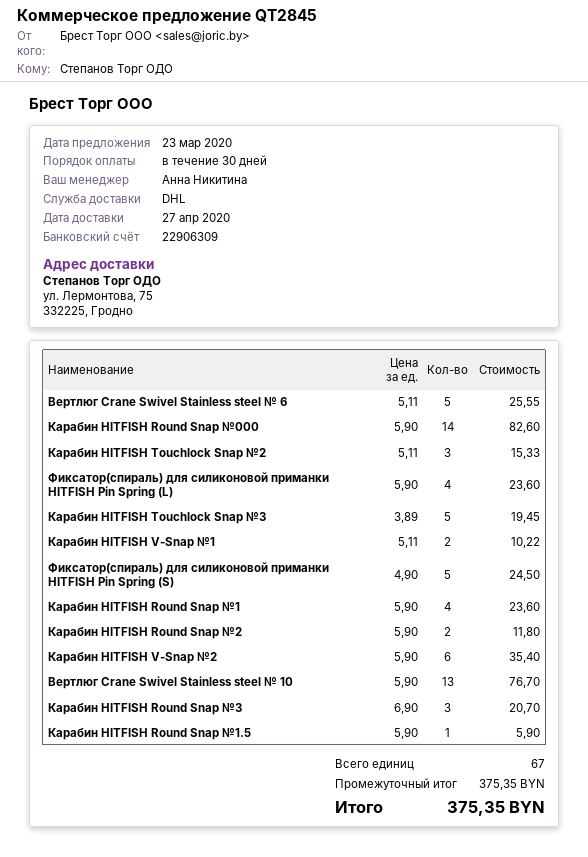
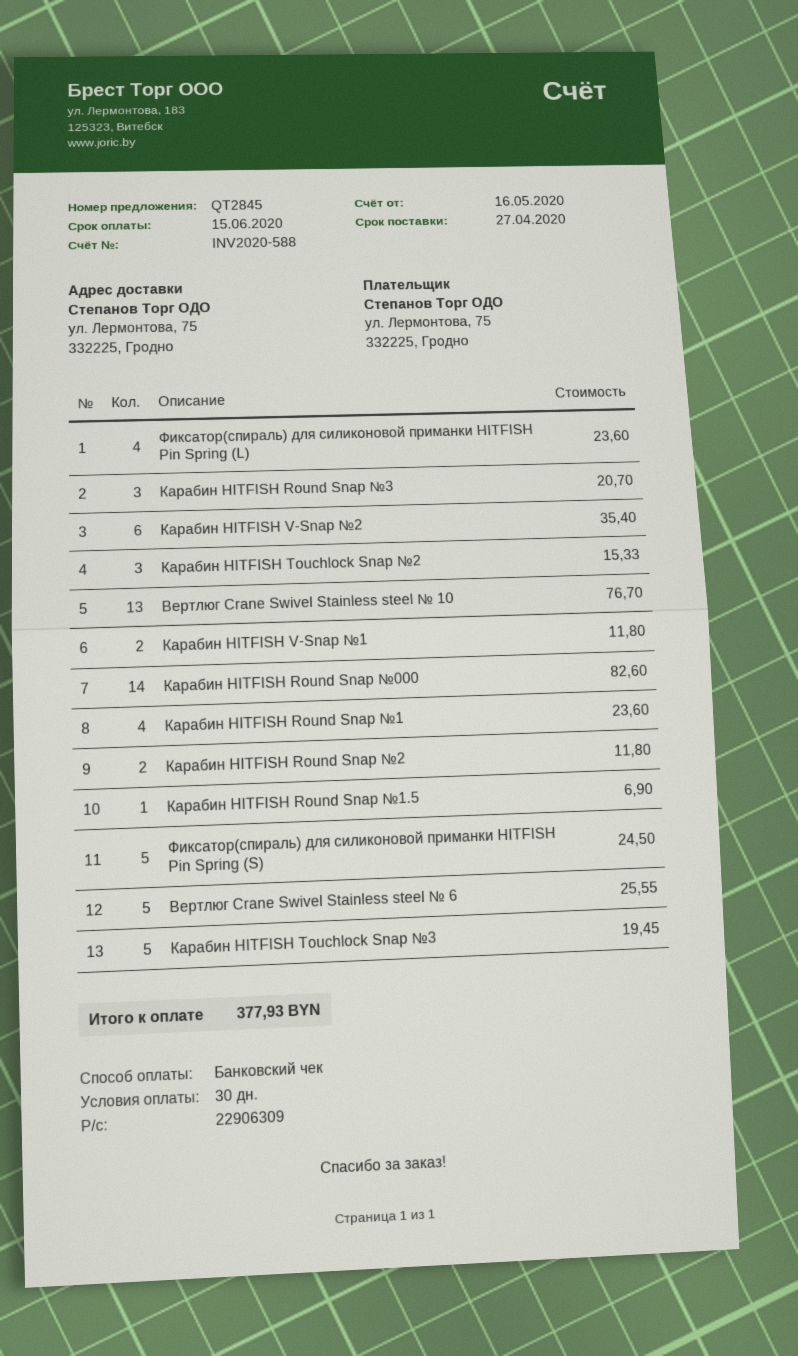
Карабин HITFISH V-Snap №1: 2 for 10.22 -> 2 for 11.80
Карабин HITFISH Round Snap №1.5: 1 for 5.90 -> 1 for 6.90
total: 375.35 -> 377.93

